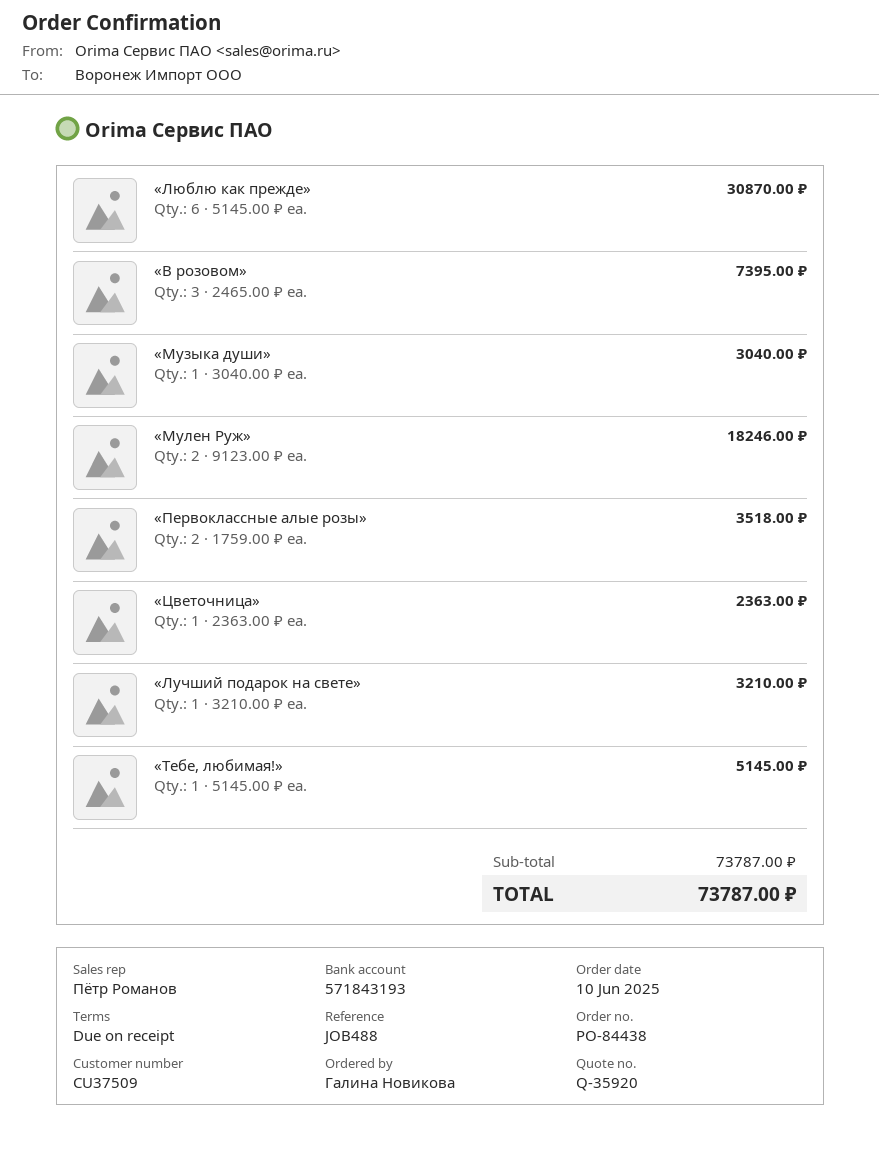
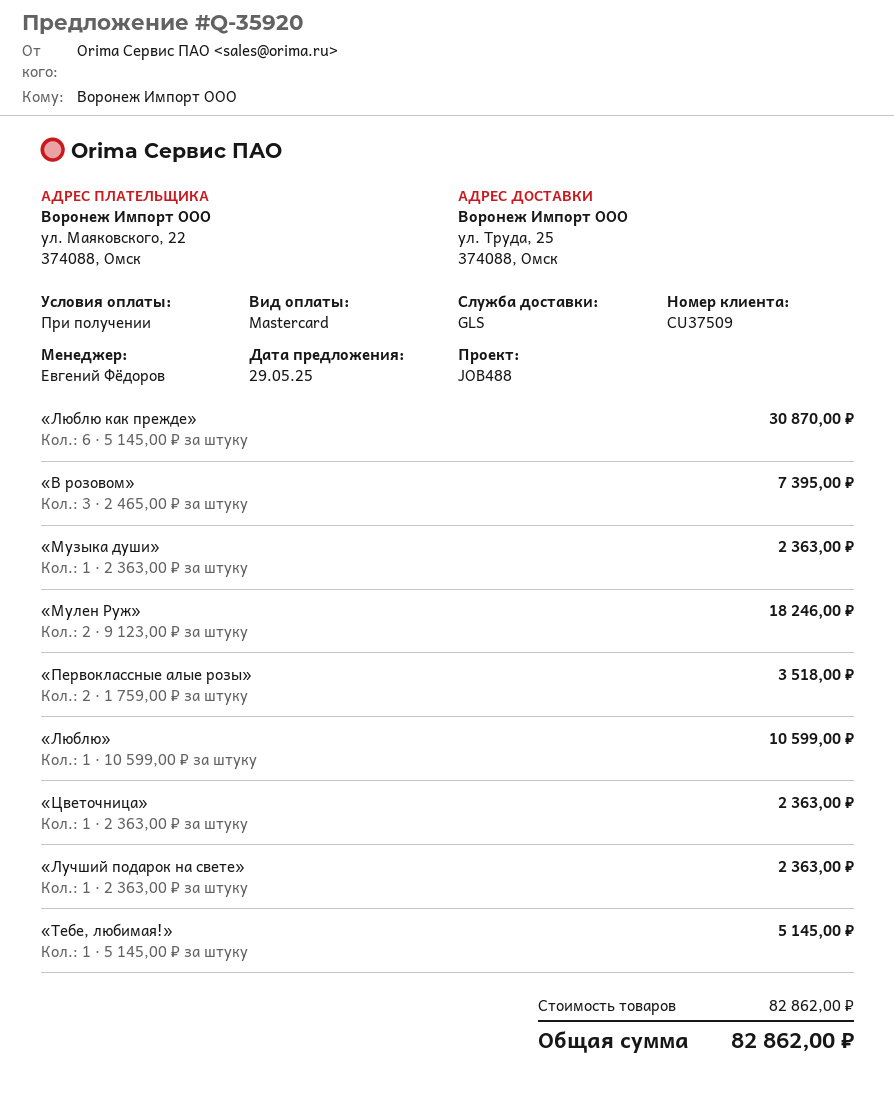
sales rep: Пётр Романов -> Евгений Фёдоров
«Музыка души»: 1 x 3040.00 = 3040.00 -> 1 x 2363.00 = 2363.00
«Лучший подарок на свете»: 1 x 3210.00 = 3210.00 -> 1 x 2363.00 = 2363.00
«Люблю»: none -> 1 x 10599.00 = 10599.00
subtotal: 73787.00 -> 82862.00
total: 73787.00 -> 82862.00

